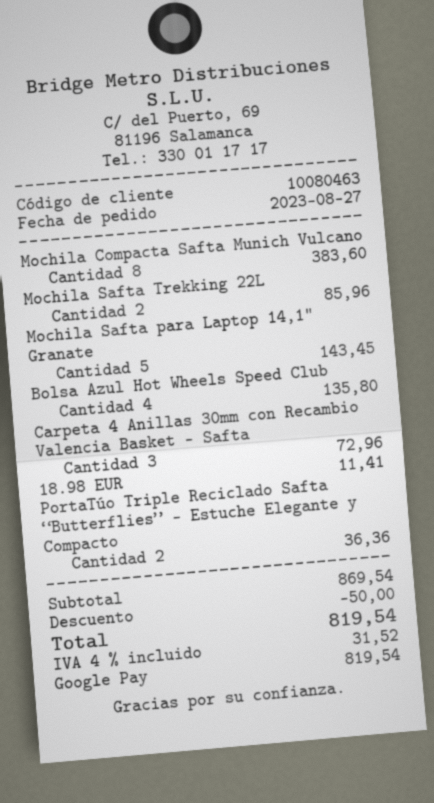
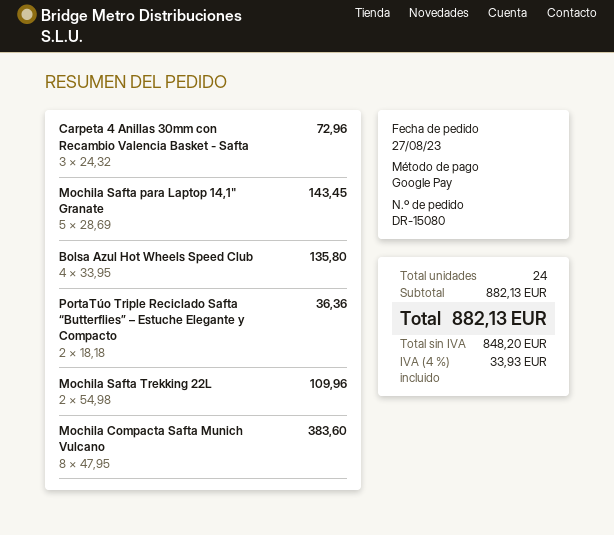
Mochila Safta Trekking 22L: 2 for 85.96 -> 2 for 109.96
18.98 EUR: 1 for 11.41 -> none
subtotal: 869.54 -> 882.13
discount: 50.00 -> none
tax: 4% = 31.52 -> 4% = 33.93
total: 819.54 -> 882.13

